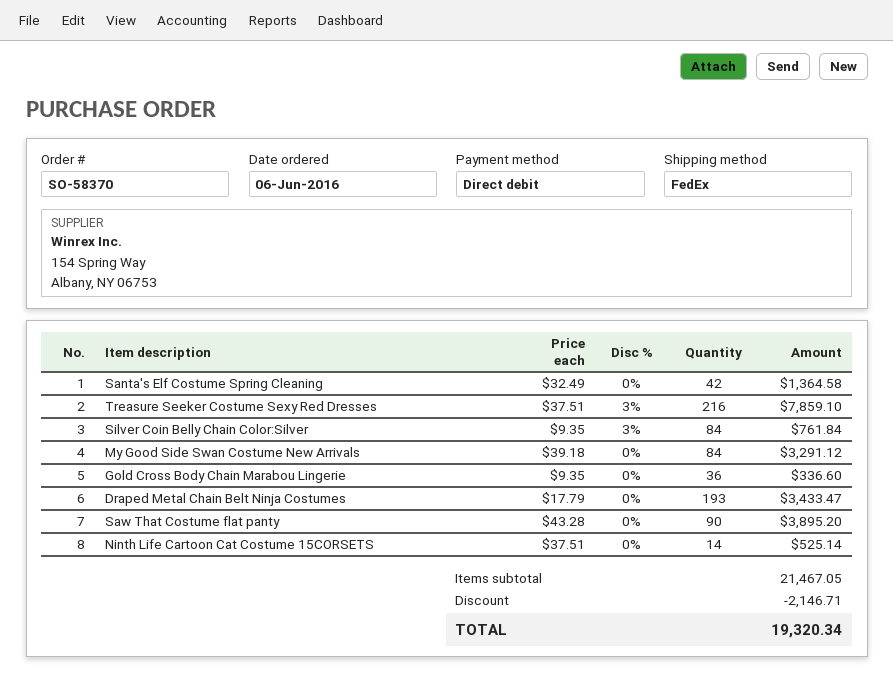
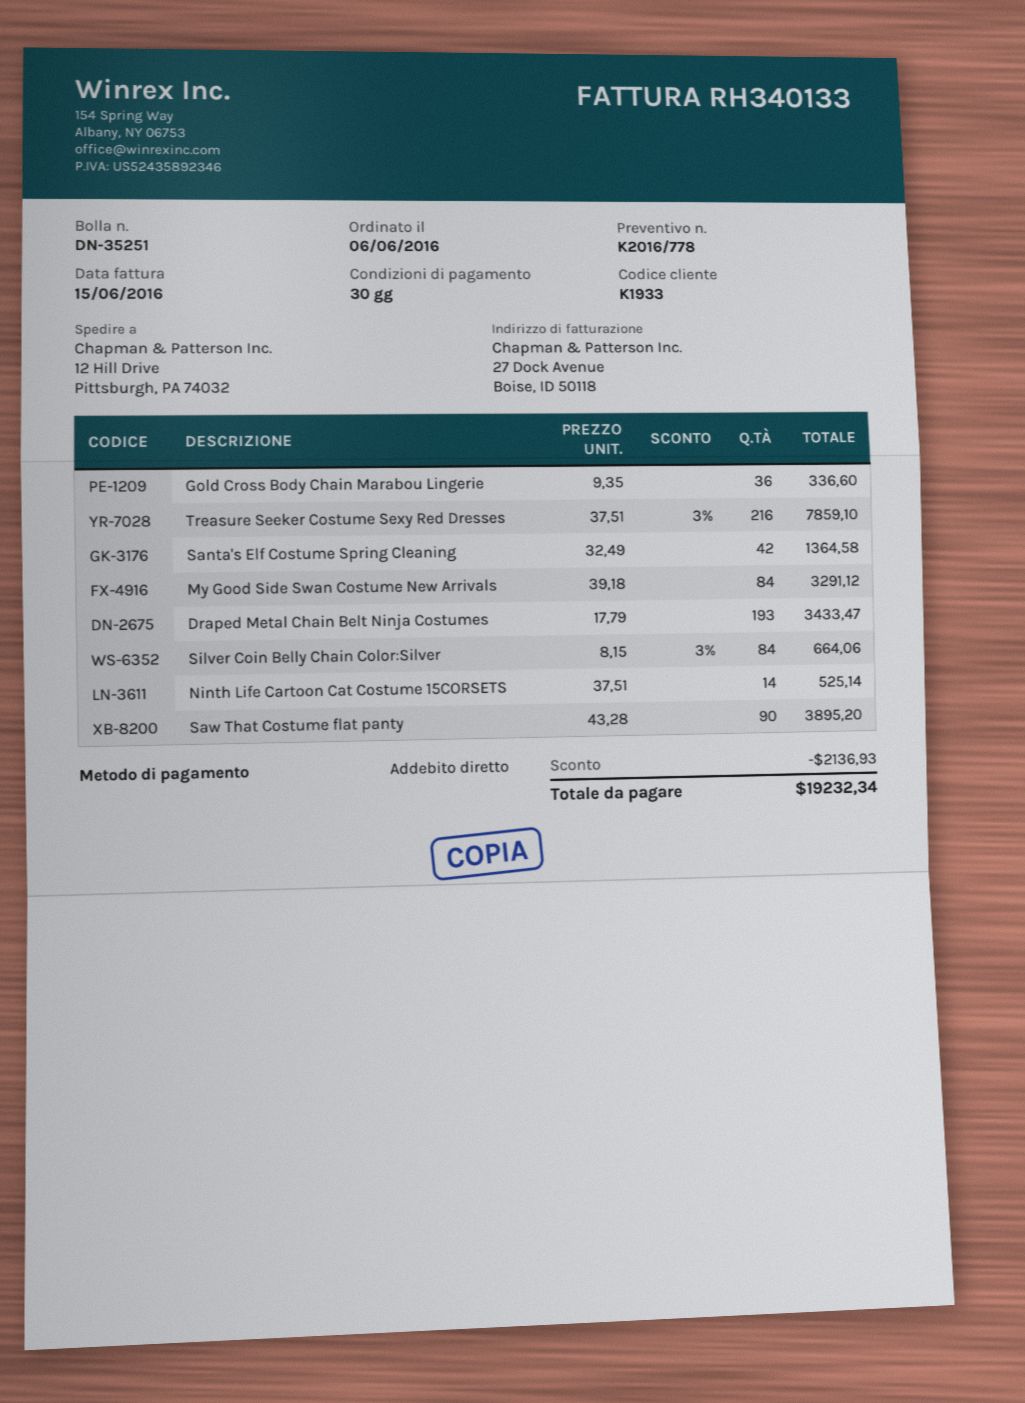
Silver Coin Belly Chain Color:Silver: 84 x 9.35 - 3% = 761.84 -> 84 x 8.15 - 3% = 664.06
discount: 2146.71 -> 2136.93
total: 19320.34 -> 19232.34

